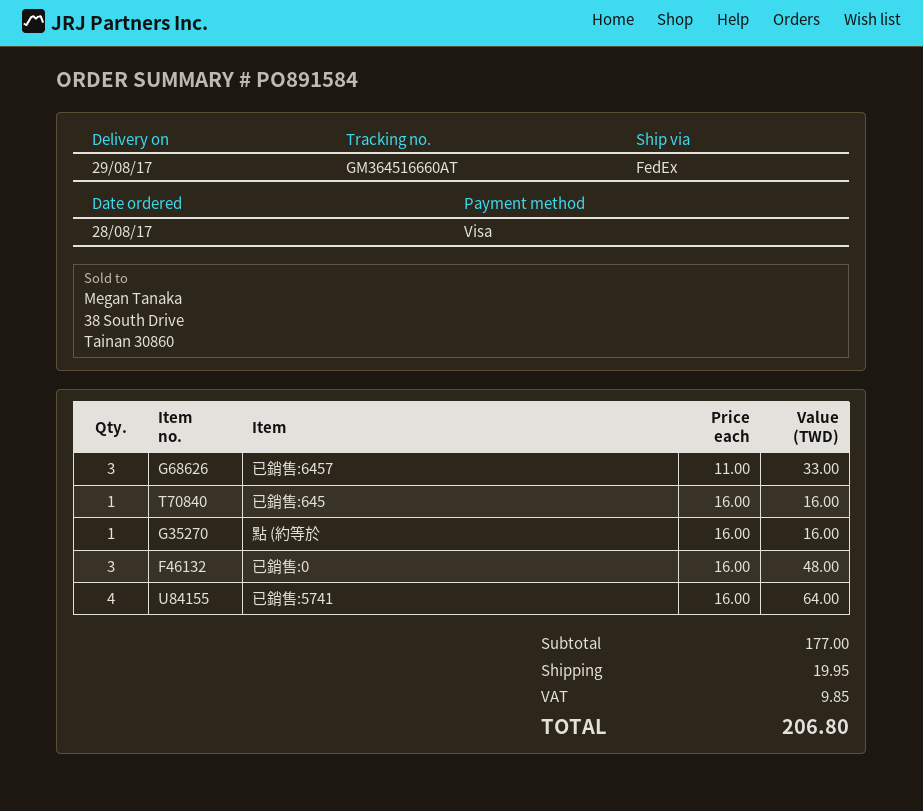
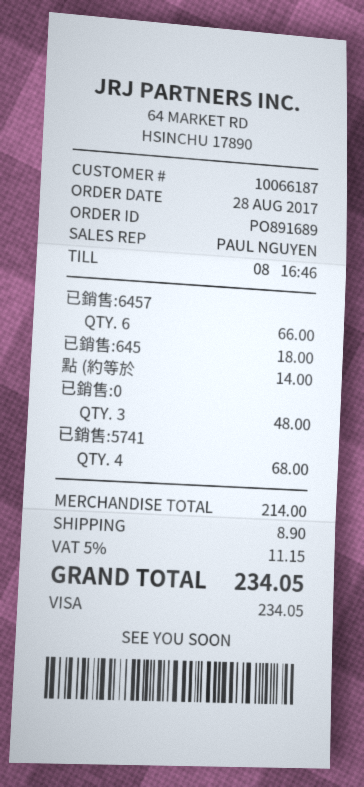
order number: PO891584 -> PO891689
已銷售:6457: 3 for 33.00 -> 6 for 66.00
已銷售:645: 1 for 16.00 -> 1 for 18.00
點 (約等於: 1 for 16.00 -> 1 for 14.00
已銷售:5741: 4 for 64.00 -> 4 for 68.00
subtotal: 177.00 -> 214.00
shipping: 19.95 -> 8.90
tax: 9.85 -> 11.15
total: 206.80 -> 234.05

